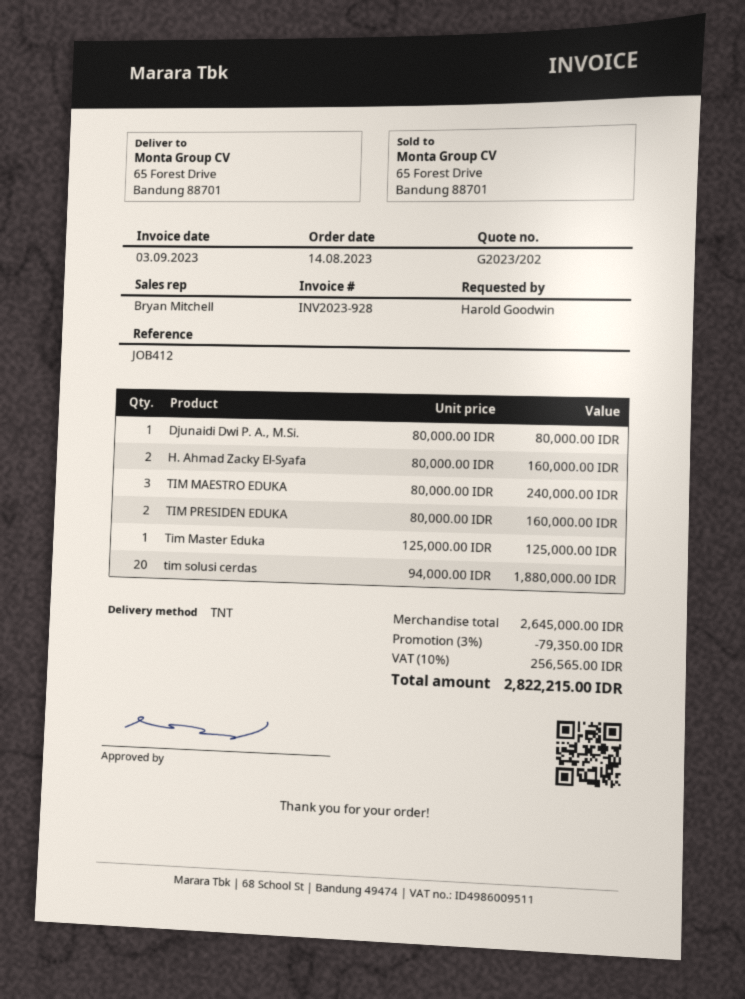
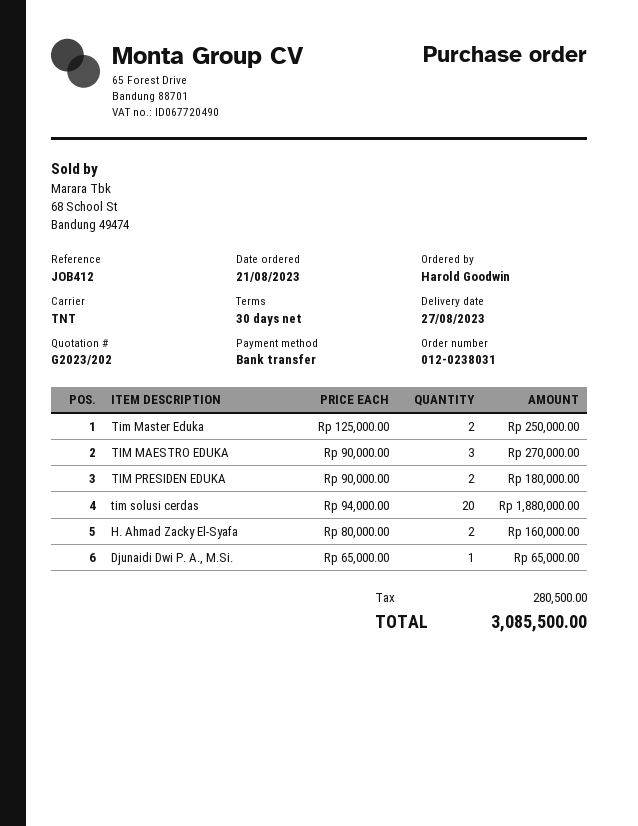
order date: 2023-08-14 -> 2023-08-21
Djunaidi Dwi P. A., M.Si.: 1 x 80000.00 = 80000.00 -> 1 x 65000.00 = 65000.00
TIM MAESTRO EDUKA: 3 x 80000.00 = 240000.00 -> 3 x 90000.00 = 270000.00
TIM PRESIDEN EDUKA: 2 x 80000.00 = 160000.00 -> 2 x 90000.00 = 180000.00
Tim Master Eduka: 1 x 125000.00 = 125000.00 -> 2 x 125000.00 = 250000.00
discount: 3% = 79350.00 -> none
tax: 256565.00 -> 280500.00
total: 2822215.00 -> 3085500.00

